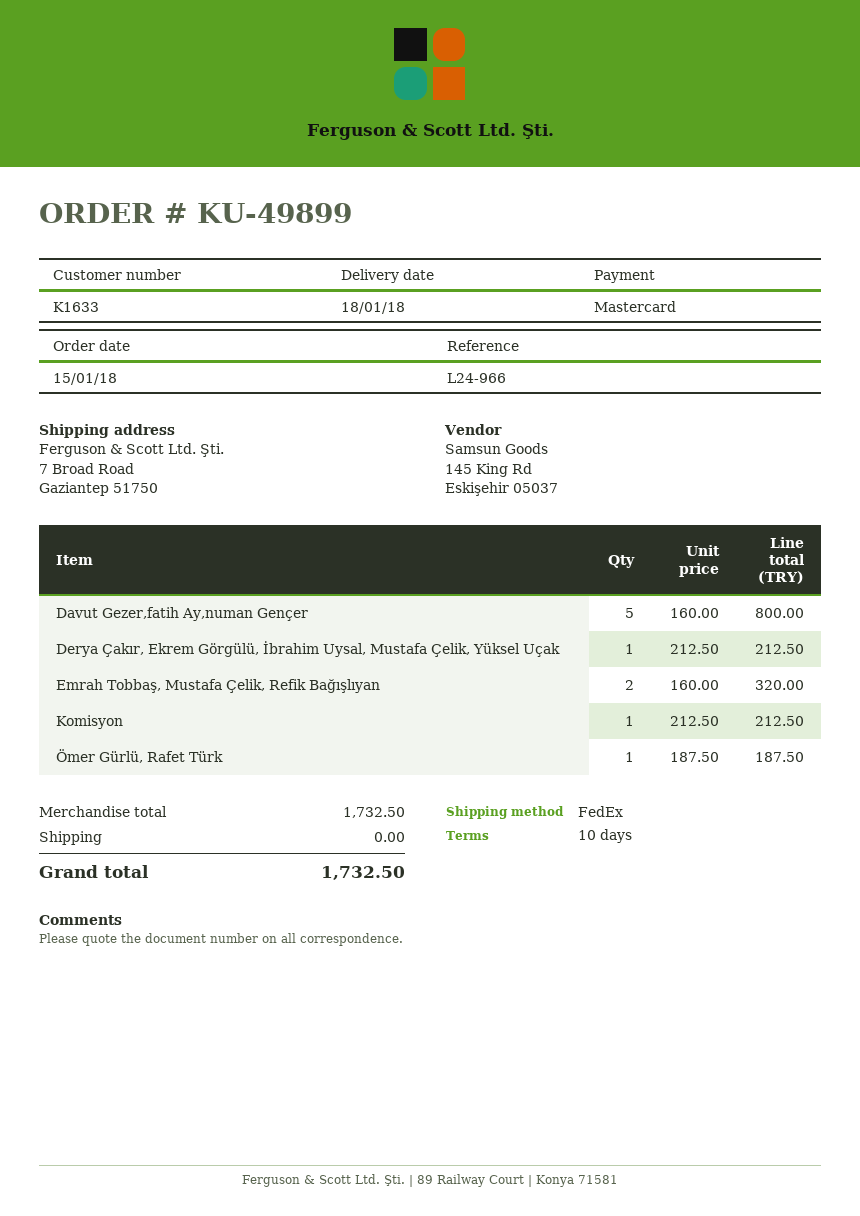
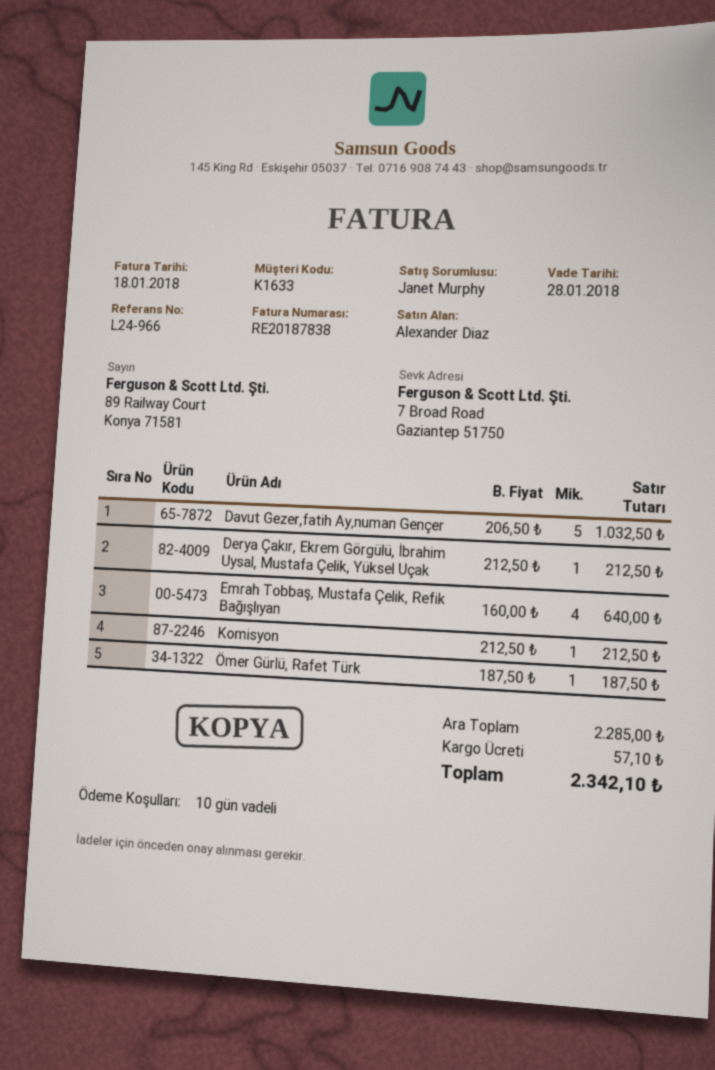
Davut Gezer,fatih Ay,numan Gençer: 5 x 160.00 = 800.00 -> 5 x 206.50 = 1032.50
Emrah Tobbaş, Mustafa Çelik, Refik Bağışlıyan: 2 x 160.00 = 320.00 -> 4 x 160.00 = 640.00
subtotal: 1732.50 -> 2285.00
shipping: 0.00 -> 57.10
total: 1732.50 -> 2342.10

